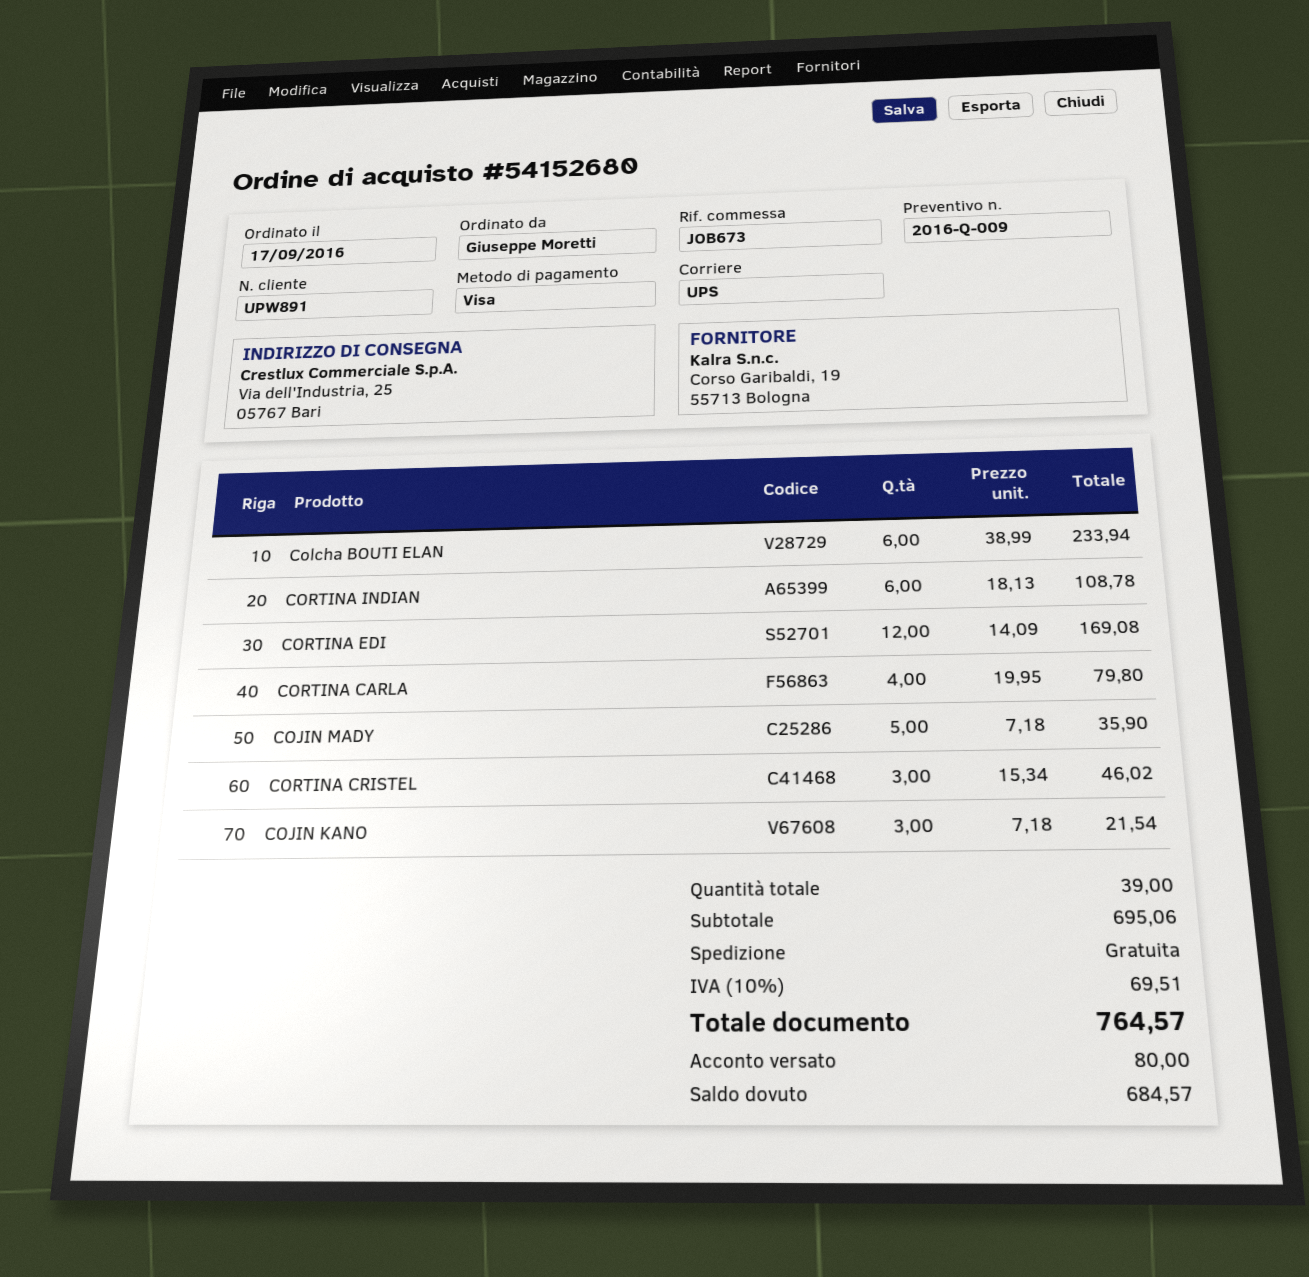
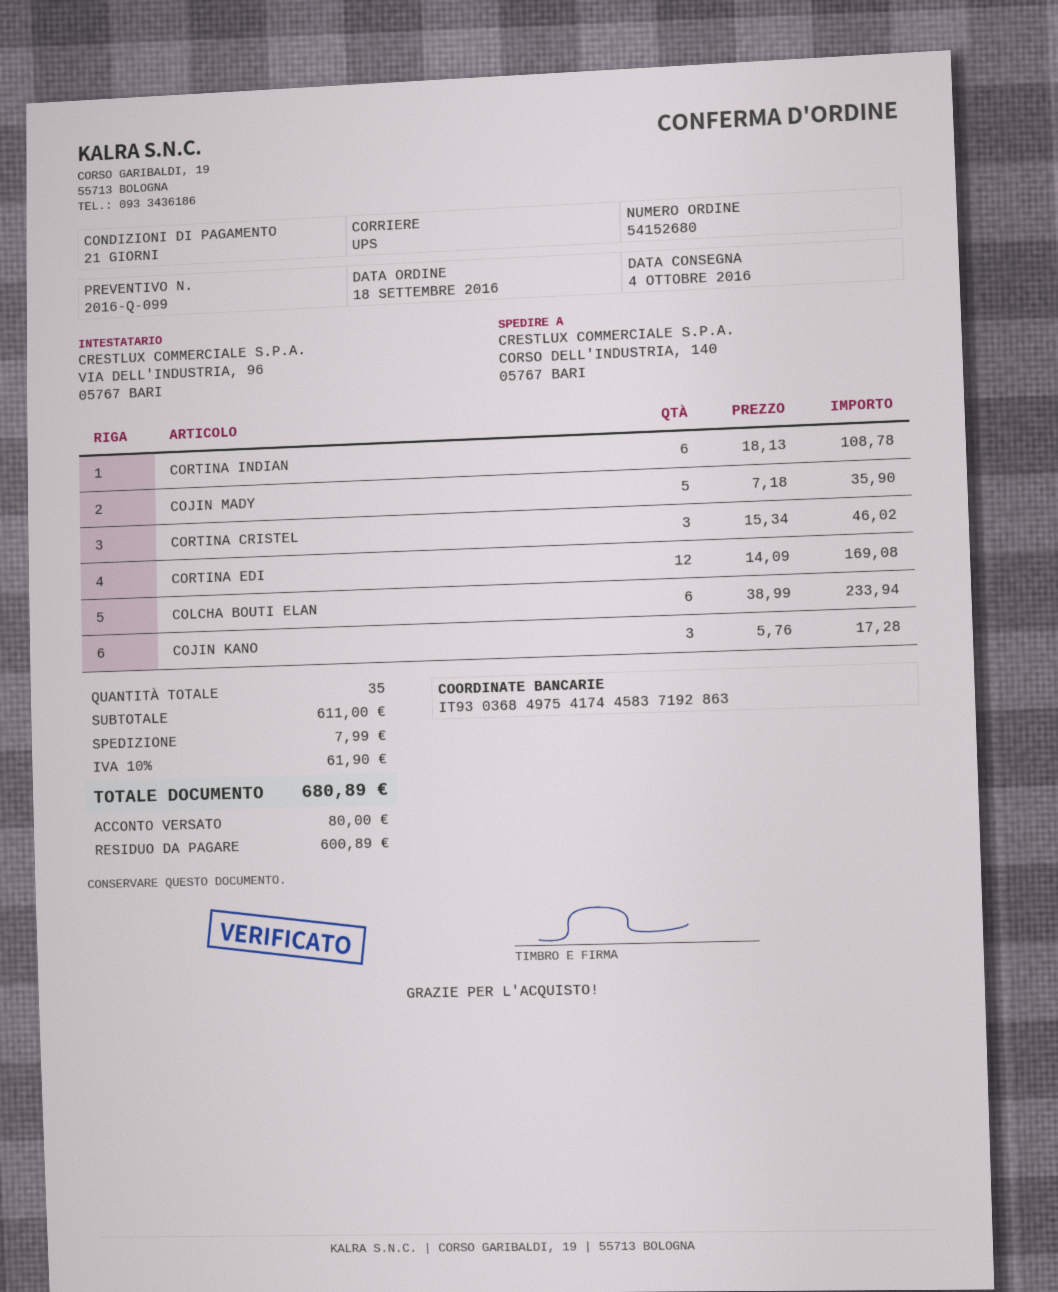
quote number: 2016-Q-009 -> 2016-Q-099
order date: 2016-09-17 -> 2016-09-18
ship to: Via dell'Industria, 25, 05767 Bari -> CORSO DELL'INDUSTRIA, 140, 05767 BARI
CORTINA CARLA: 4 x 19.95 = 79.80 -> none
COJIN KANO: 3 x 7.18 = 21.54 -> 3 x 5.76 = 17.28
total quantity: 39 -> 35
subtotal: 695.06 -> 611.00
shipping: 0.00 -> 7.99
tax: 10% = 69.51 -> 10% = 61.90
total: 764.57 -> 680.89
balance: 684.57 -> 600.89

